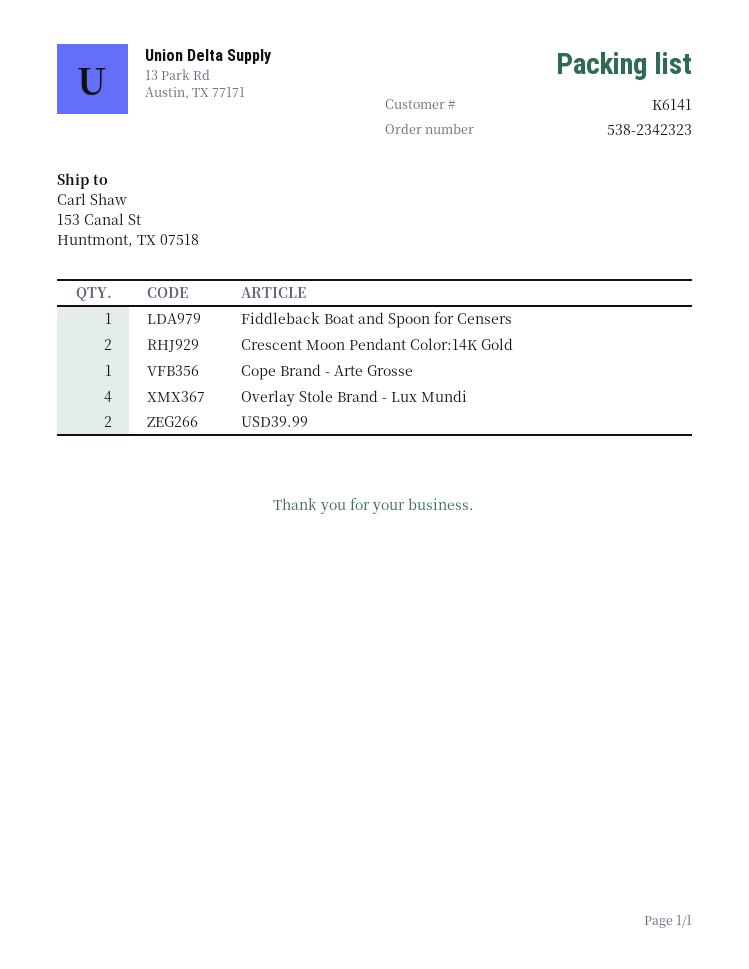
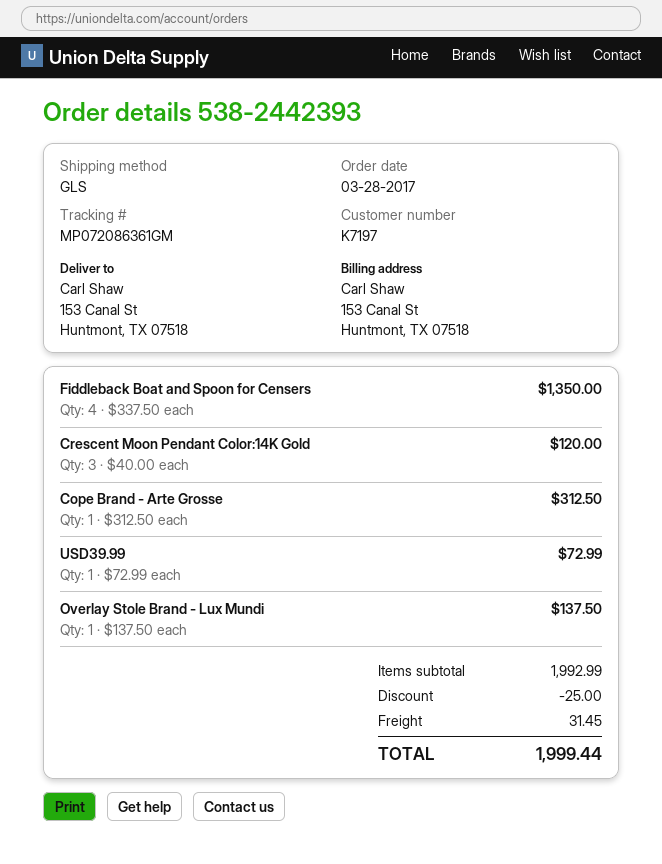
order number: 538-2342323 -> 538-2442393
customer number: K6141 -> K7197
Fiddleback Boat and Spoon for Censers: 1 -> 4
Crescent Moon Pendant Color:14K Gold: 2 -> 3
Overlay Stole Brand - Lux Mundi: 4 -> 1
USD39.99: 2 -> 1

